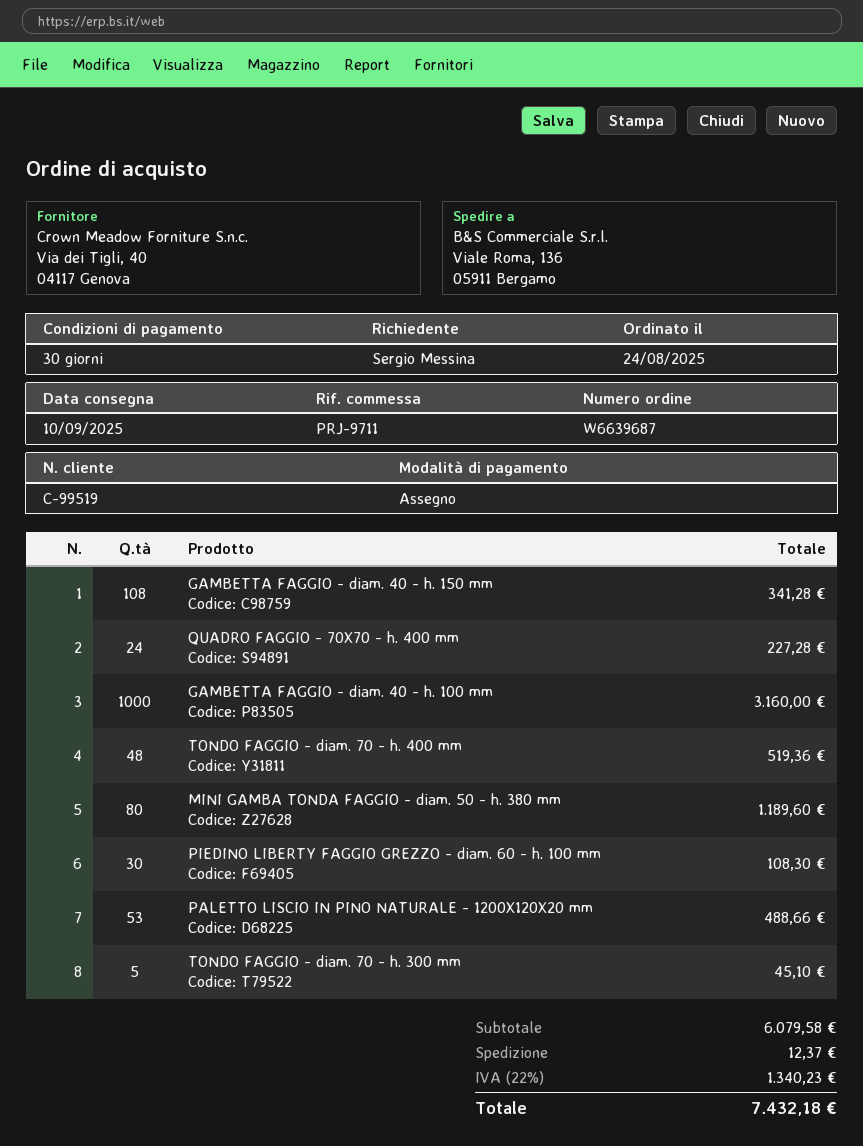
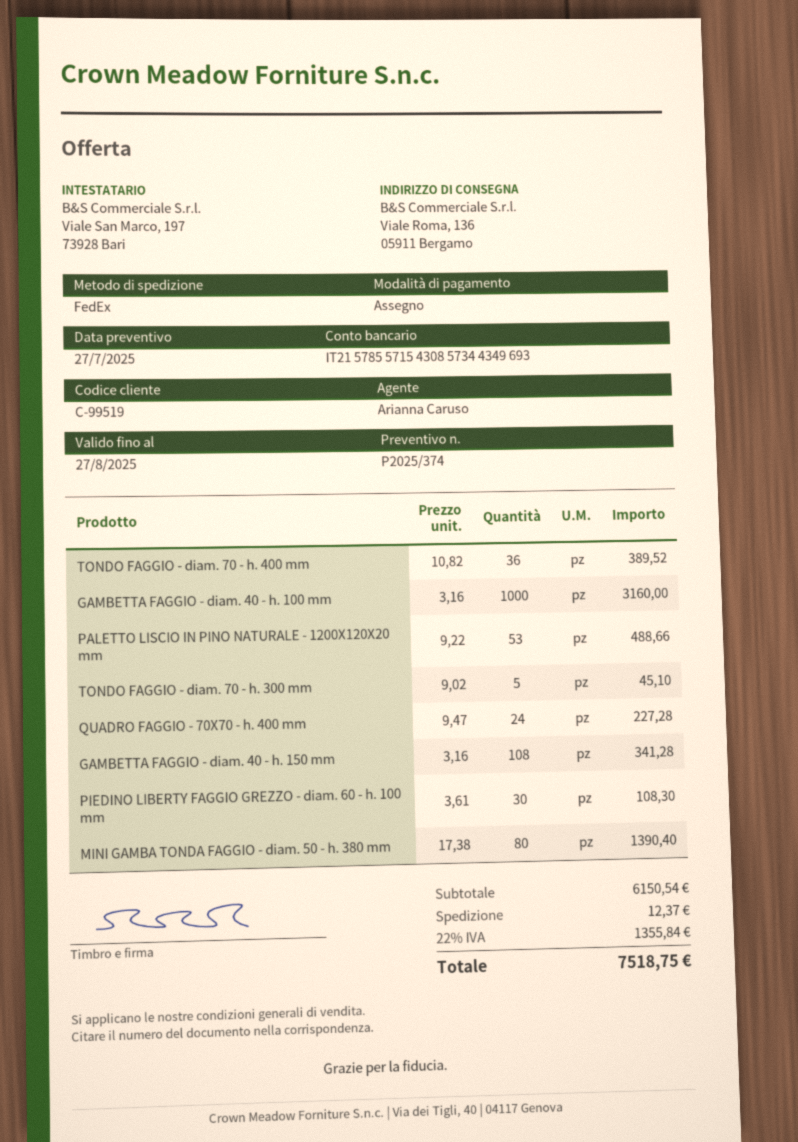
TONDO FAGGIO - diam. 70 - h. 400 mm: 48 for 519.36 -> 36 for 389.52
MINI GAMBA TONDA FAGGIO - diam. 50 - h. 380 mm: 80 for 1189.60 -> 80 for 1390.40
subtotal: 6079.58 -> 6150.54
tax: 22% = 1340.23 -> 22% = 1355.84
total: 7432.18 -> 7518.75

